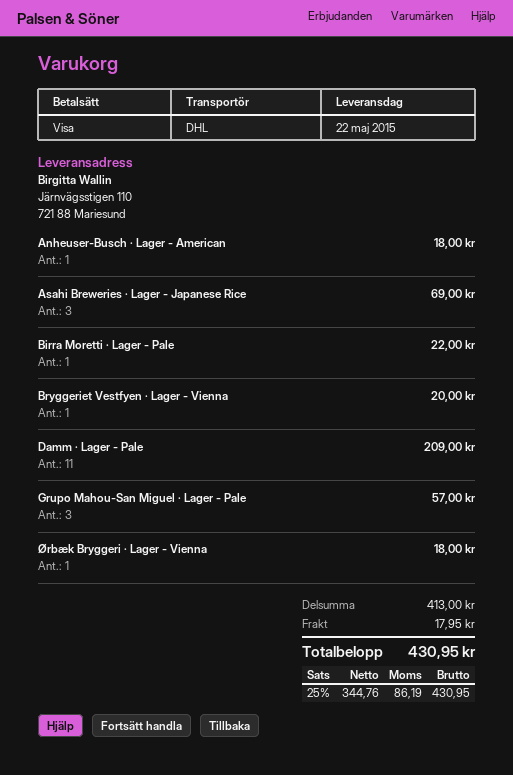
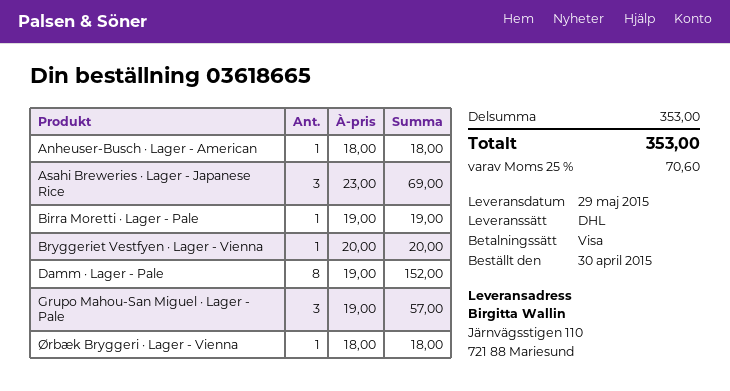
delivery date: 2015-05-22 -> 2015-05-29
Birra Moretti · Lager - Pale: 1 for 22.00 -> 1 for 19.00
Damm · Lager - Pale: 11 for 209.00 -> 8 for 152.00
subtotal: 413.00 -> 353.00
shipping: 17.95 -> none
tax: 25% = 86.19 -> 25% = 70.60
total: 430.95 -> 353.00

